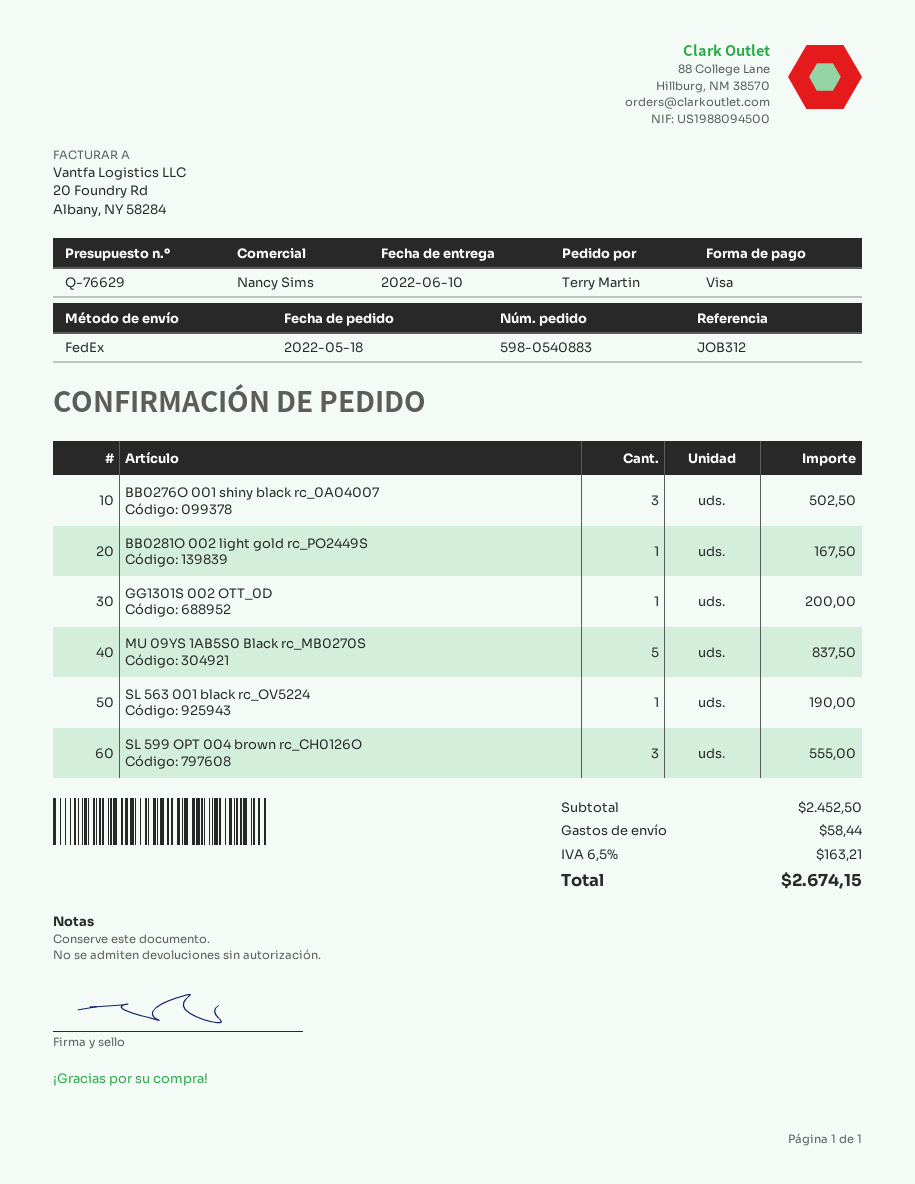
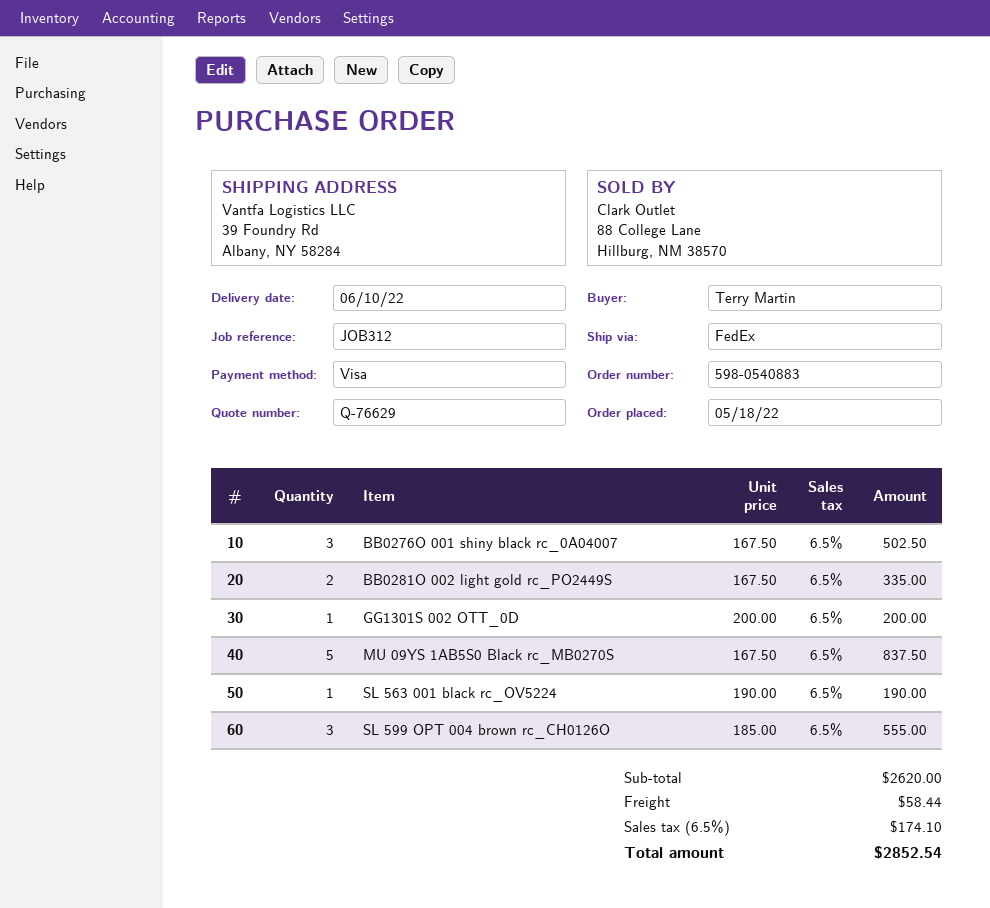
BB0281O 002 light gold rc_PO2449S: 1 for 167.50 -> 2 for 335.00
subtotal: 2452.50 -> 2620.00
tax: 6.5% = 163.21 -> 6.5% = 174.10
total: 2674.15 -> 2852.54

